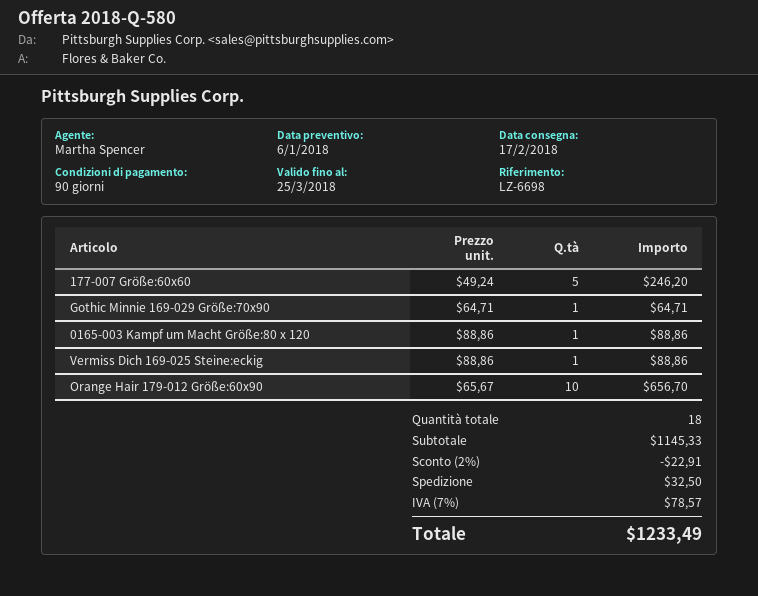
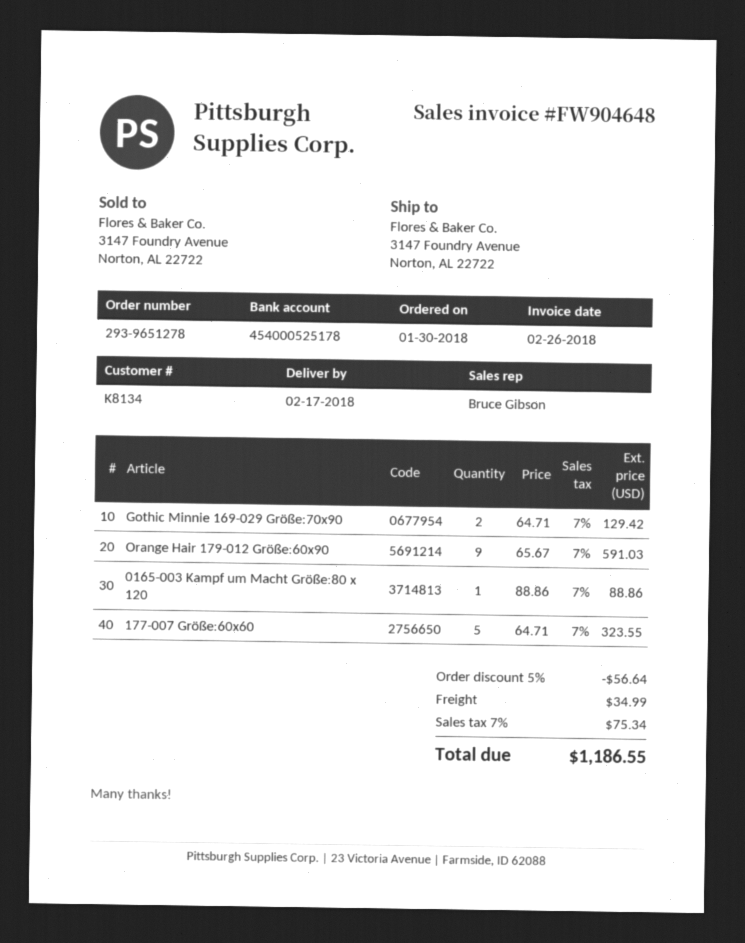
sales rep: Martha Spencer -> Bruce Gibson
177-007 Größe:60x60: 5 x 49.24 = 246.20 -> 5 x 64.71 = 323.55
Gothic Minnie 169-029 Größe:70x90: 1 x 64.71 = 64.71 -> 2 x 64.71 = 129.42
Vermiss Dich 169-025 Steine:eckig: 1 x 88.86 = 88.86 -> none
Orange Hair 179-012 Größe:60x90: 10 x 65.67 = 656.70 -> 9 x 65.67 = 591.03
discount: 2% = 22.91 -> 5% = 56.64
shipping: 32.50 -> 34.99
tax: 7% = 78.57 -> 7% = 75.34
total: 1233.49 -> 1186.55

